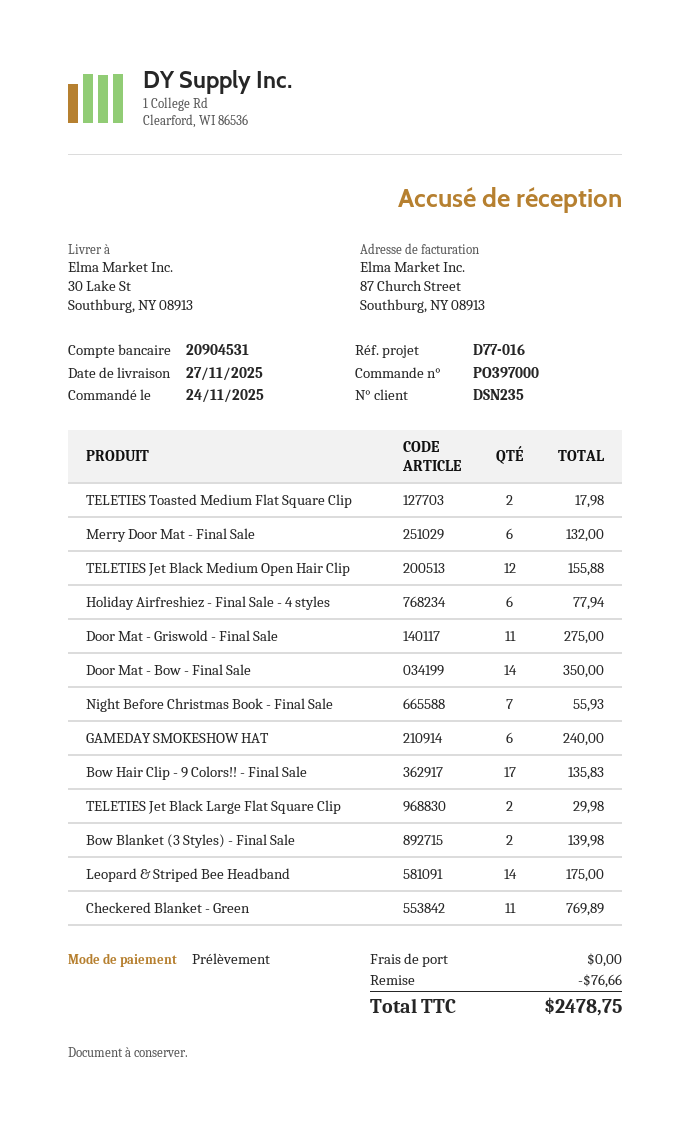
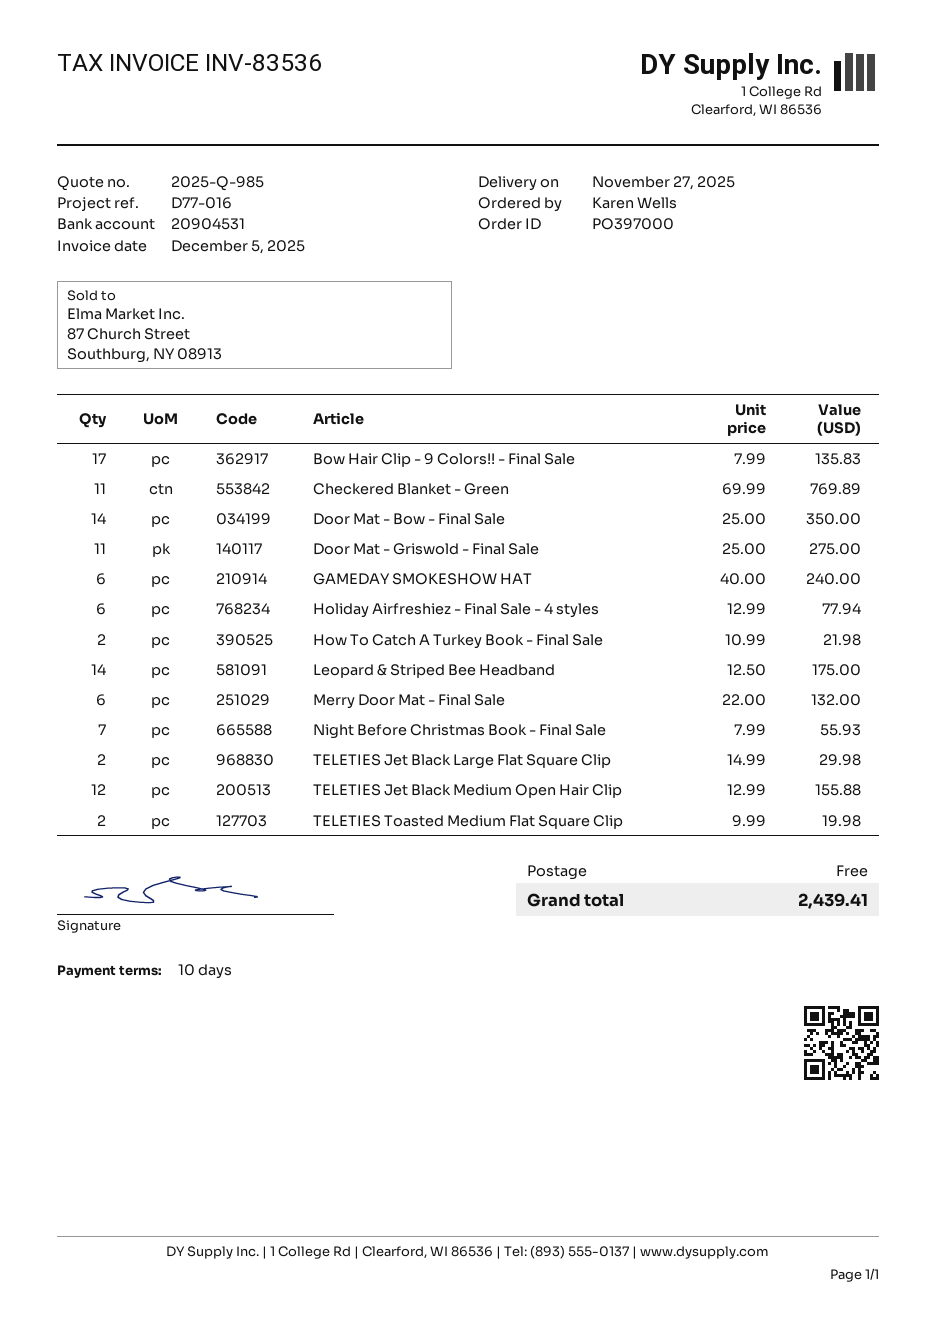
TELETIES Toasted Medium Flat Square Clip: 2 for 17.98 -> 2 for 19.98
Bow Blanket (3 Styles) - Final Sale: 2 for 139.98 -> none
How To Catch A Turkey Book - Final Sale: none -> 2 for 21.98
discount: 76.66 -> none
total: 2478.75 -> 2439.41

